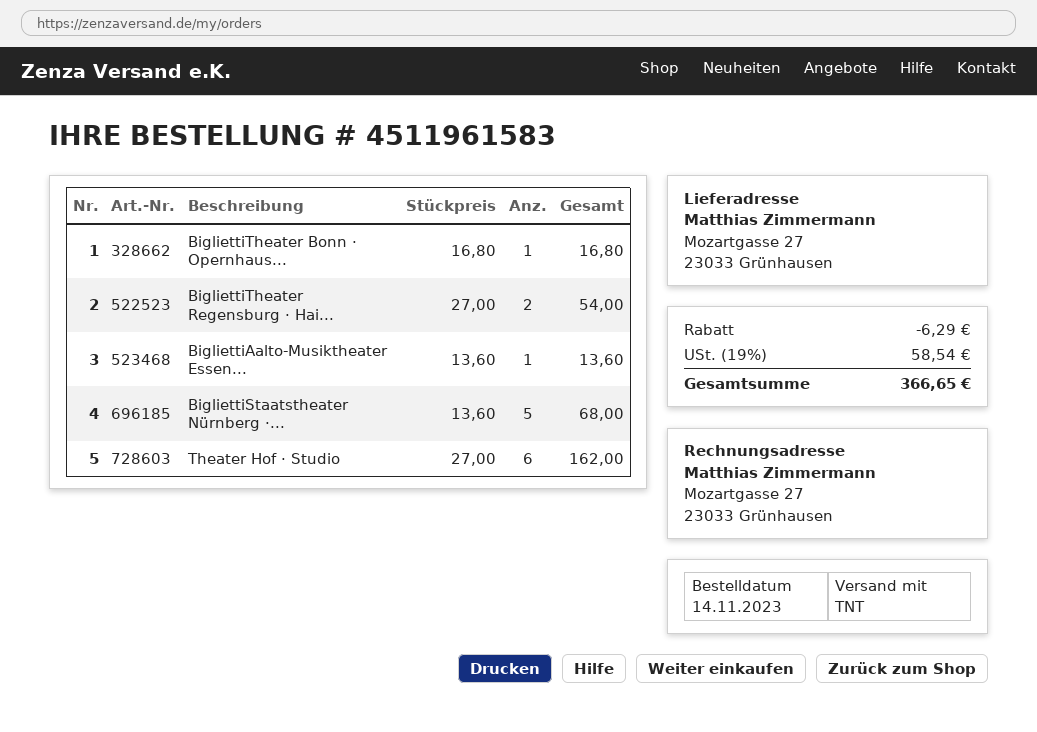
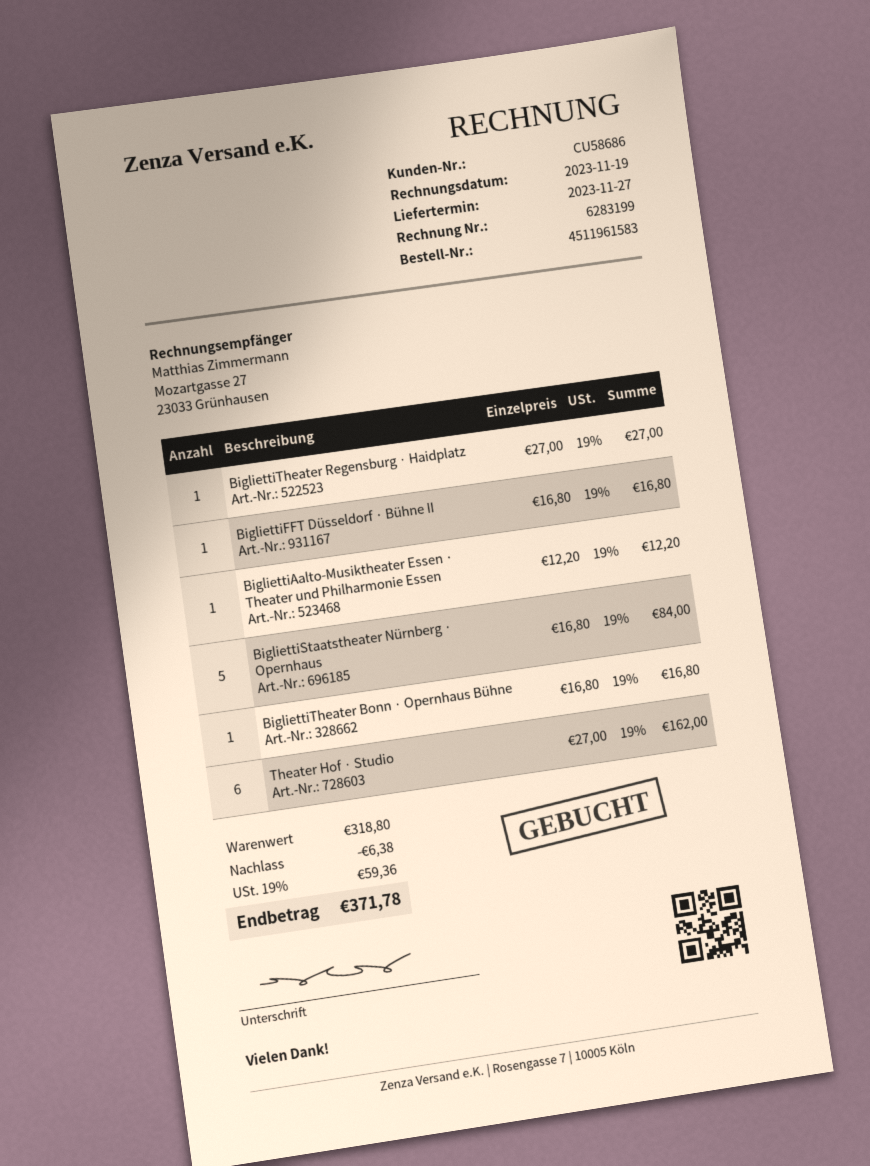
BigliettiTheater Regensburg · Hai...: 2 x 27.00 = 54.00 -> 1 x 27.00 = 27.00
BigliettiAalto-Musiktheater Essen...: 1 x 13.60 = 13.60 -> 1 x 12.20 = 12.20
BigliettiStaatstheater Nürnberg ·...: 5 x 13.60 = 68.00 -> 5 x 16.80 = 84.00
BigliettiFFT Düsseldorf · Bühne II: none -> 1 x 16.80 = 16.80
discount: 6.29 -> 6.38
tax: 19% = 58.54 -> 19% = 59.36
total: 366.65 -> 371.78

